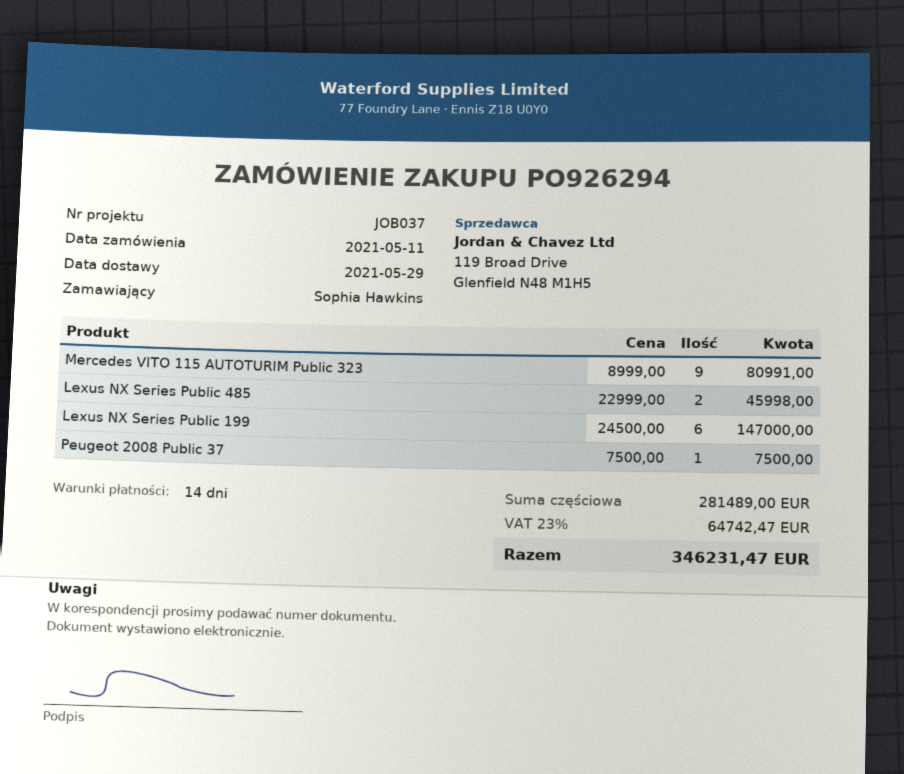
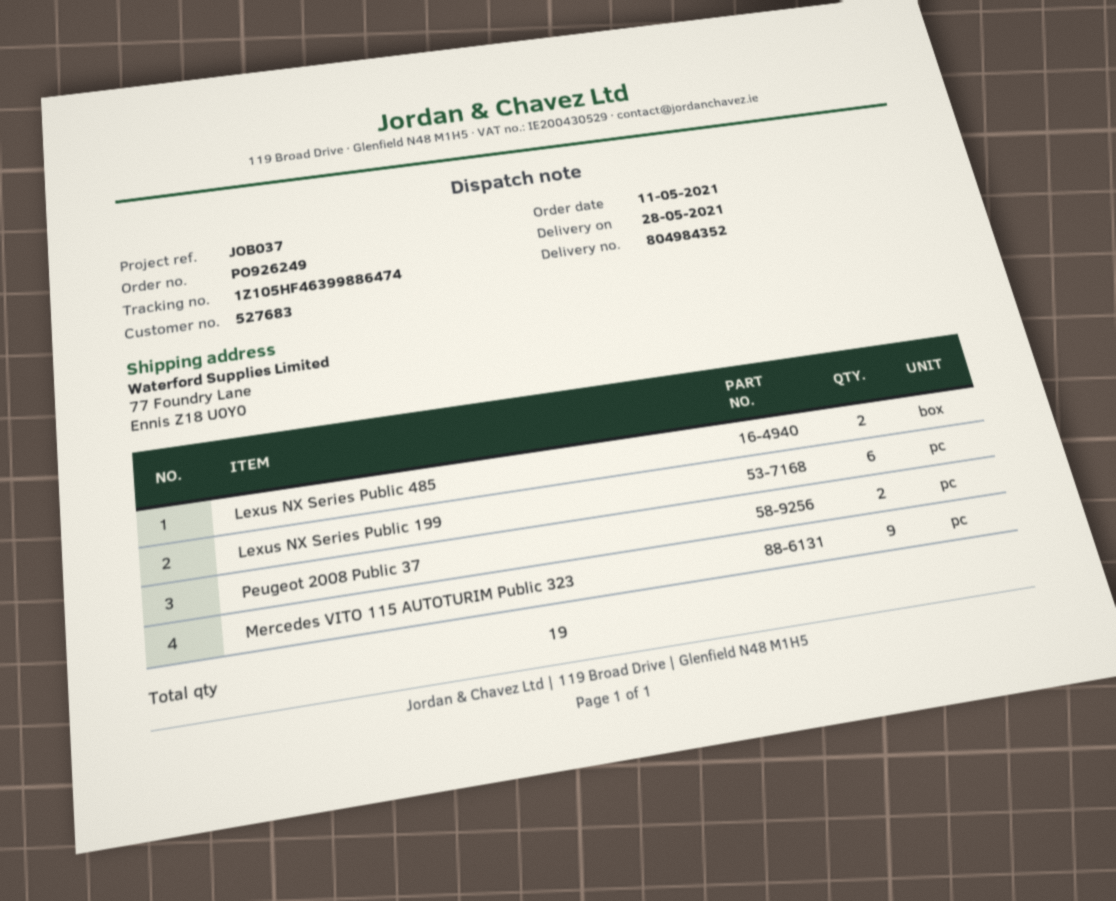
order number: PO926294 -> PO926249
delivery date: 2021-05-29 -> 2021-05-28
Peugeot 2008 Public 37: 1 -> 2

